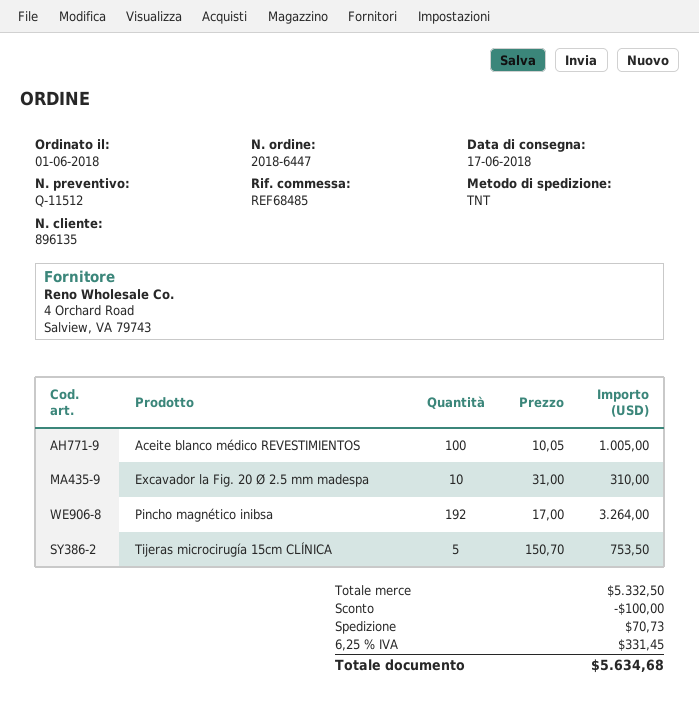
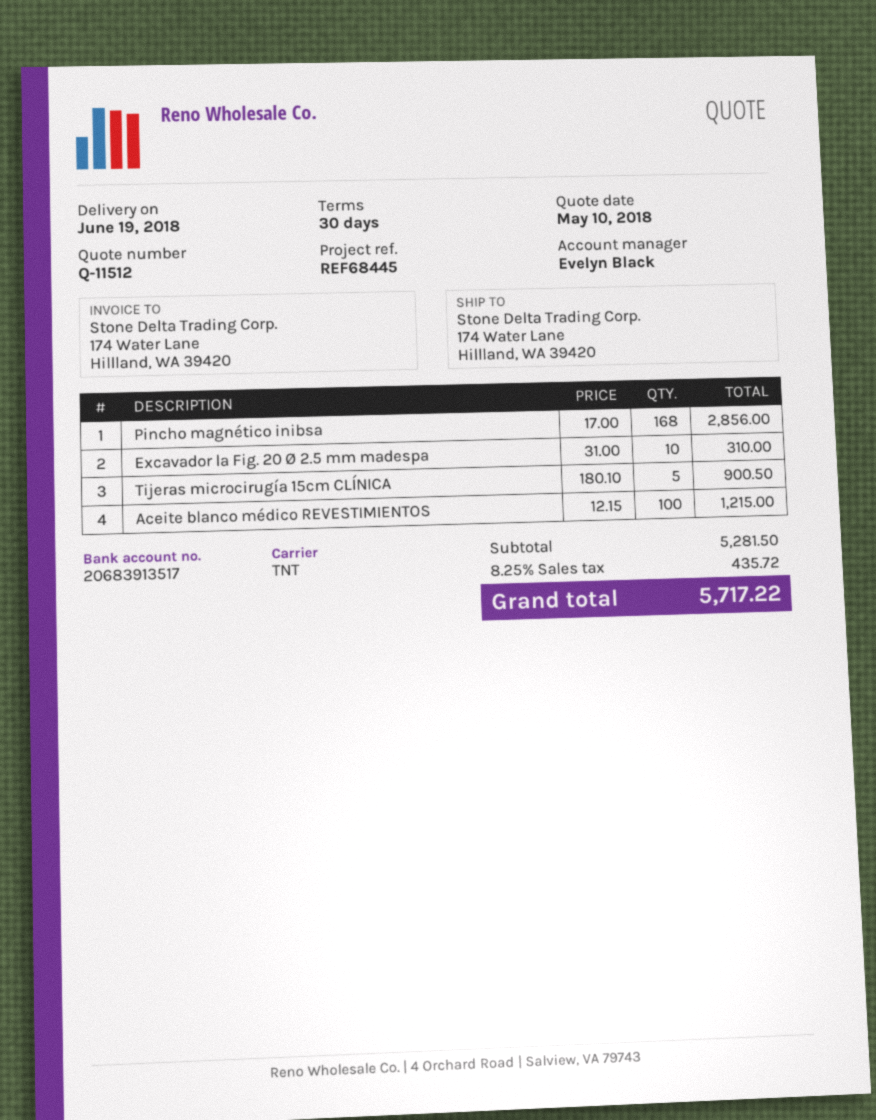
delivery date: 2018-06-17 -> 2018-06-19
reference: REF68485 -> REF68445
Aceite blanco médico REVESTIMIENTOS: 100 x 10.05 = 1005.00 -> 100 x 12.15 = 1215.00
Pincho magnético inibsa: 192 x 17.00 = 3264.00 -> 168 x 17.00 = 2856.00
Tijeras microcirugía 15cm CLÍNICA: 5 x 150.70 = 753.50 -> 5 x 180.10 = 900.50
subtotal: 5332.50 -> 5281.50
discount: 100.00 -> none
shipping: 70.73 -> none
tax: 6.25% = 331.45 -> 8.25% = 435.72
total: 5634.68 -> 5717.22

